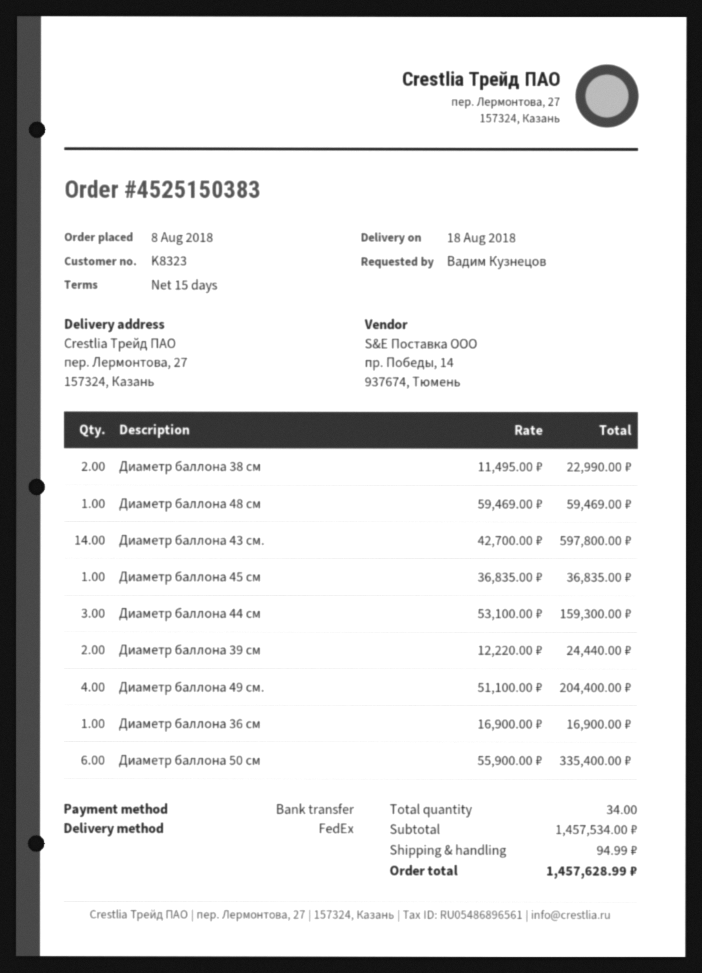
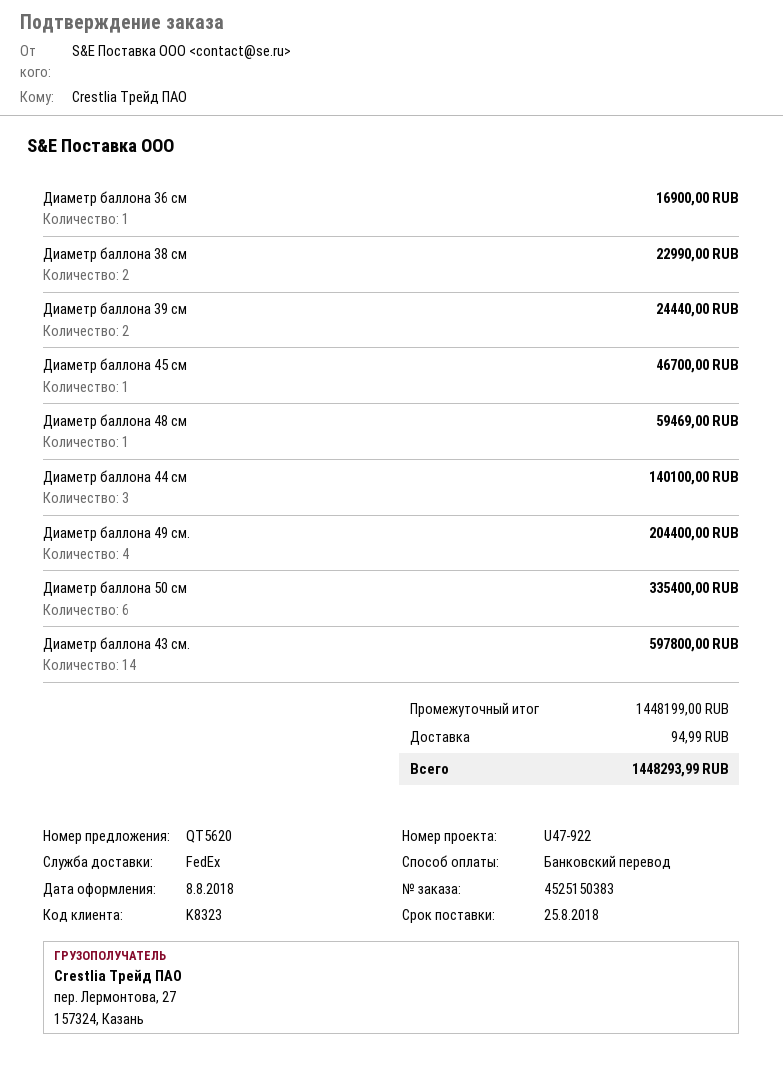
delivery date: 2018-08-18 -> 2018-08-25
Диаметр баллона 45 см: 1 for 36835.00 -> 1 for 46700.00
Диаметр баллона 44 см: 3 for 159300.00 -> 3 for 140100.00
subtotal: 1457534.00 -> 1448199.00
total: 1457628.99 -> 1448293.99

